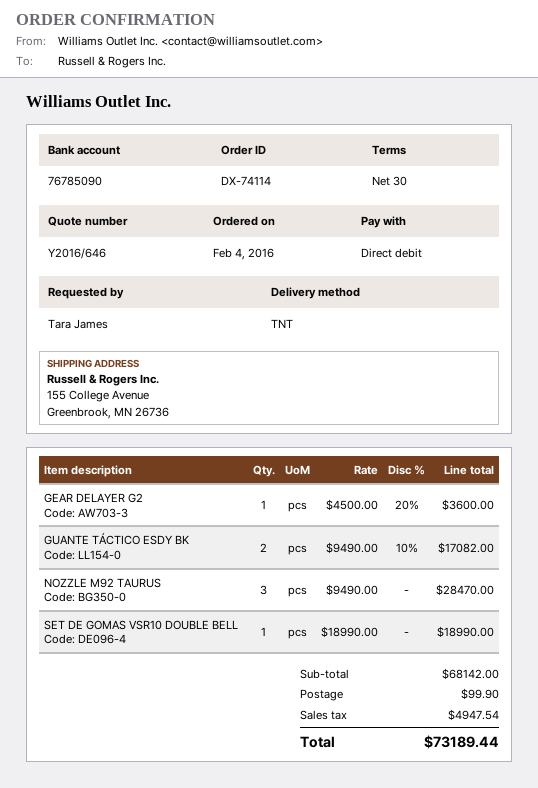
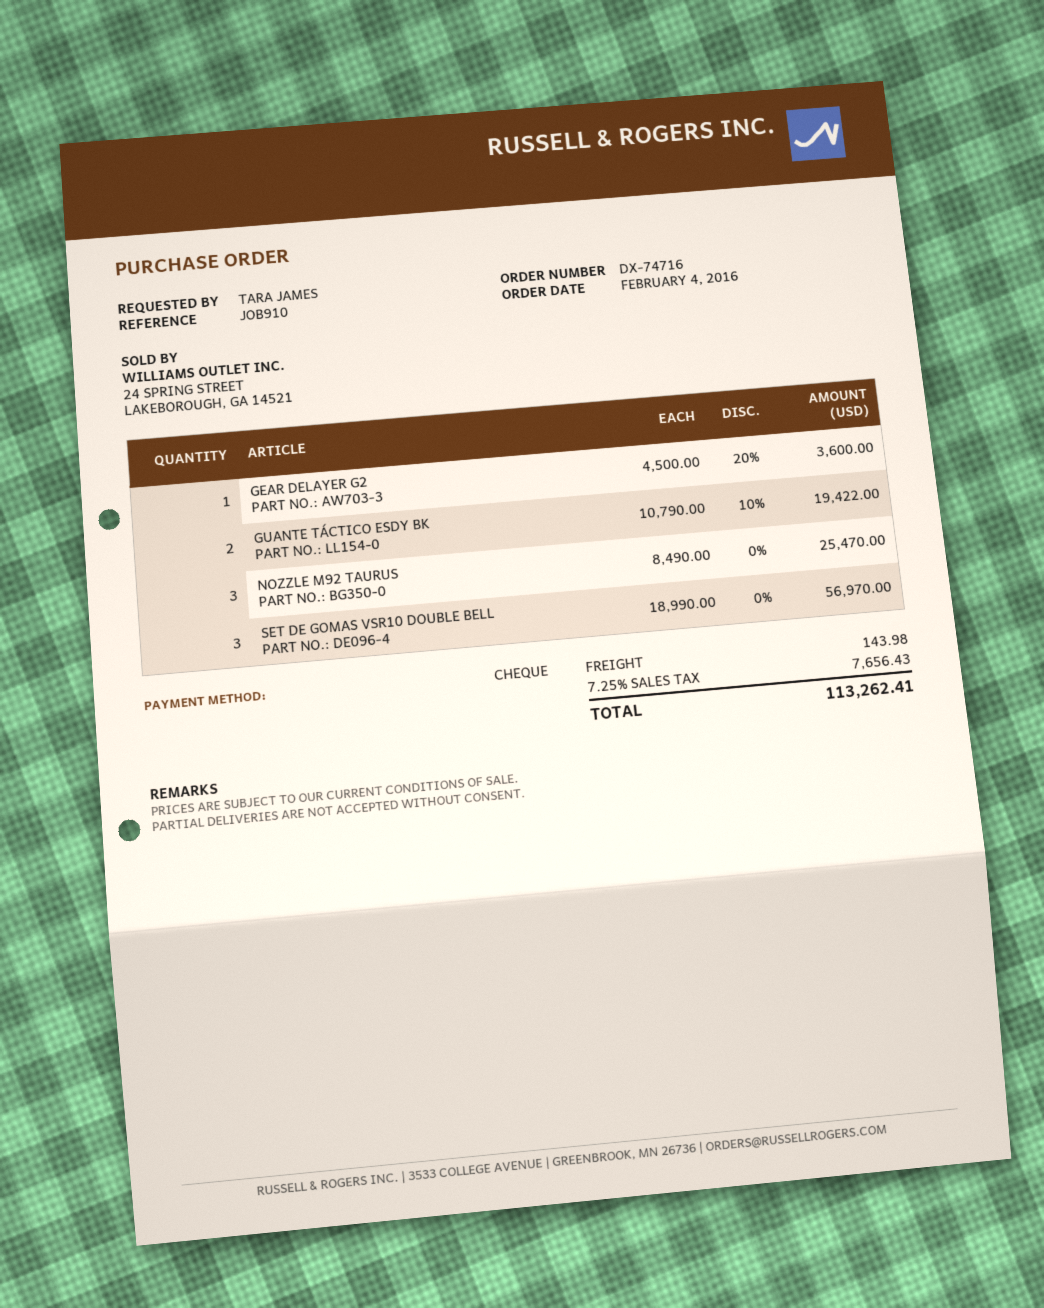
order number: DX-74114 -> DX-74716
payment method: direct debit -> cheque
GUANTE TÁCTICO ESDY BK: 2 x 9490.00 - 10% = 17082.00 -> 2 x 10790.00 - 10% = 19422.00
NOZZLE M92 TAURUS: 3 x 9490.00 = 28470.00 -> 3 x 8490.00 = 25470.00
SET DE GOMAS VSR10 DOUBLE BELL: 1 x 18990.00 = 18990.00 -> 3 x 18990.00 = 56970.00
shipping: 99.90 -> 143.98
tax: 4947.54 -> 7656.43
total: 73189.44 -> 113262.41

